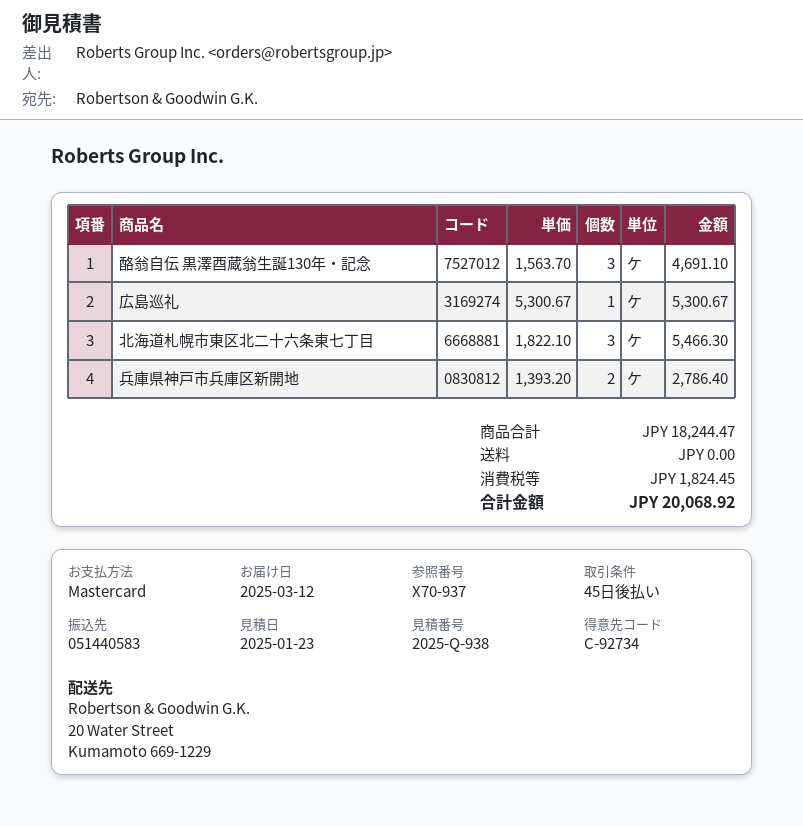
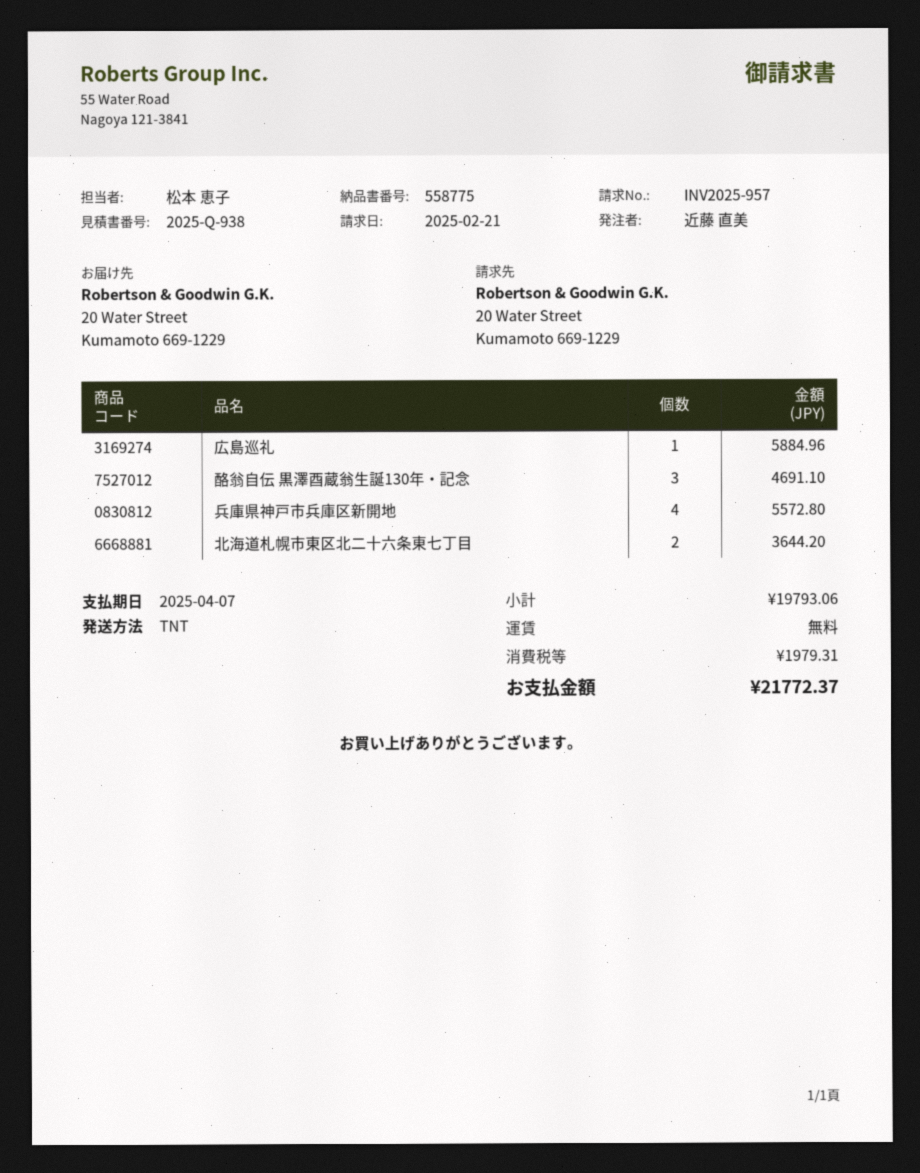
広島巡礼: 1 for 5300.67 -> 1 for 5884.96
北海道札幌市東区北二十六条東七丁目: 3 for 5466.30 -> 2 for 3644.20
兵庫県神戸市兵庫区新開地: 2 for 2786.40 -> 4 for 5572.80
subtotal: 18244.47 -> 19793.06
tax: 1824.45 -> 1979.31
total: 20068.92 -> 21772.37

